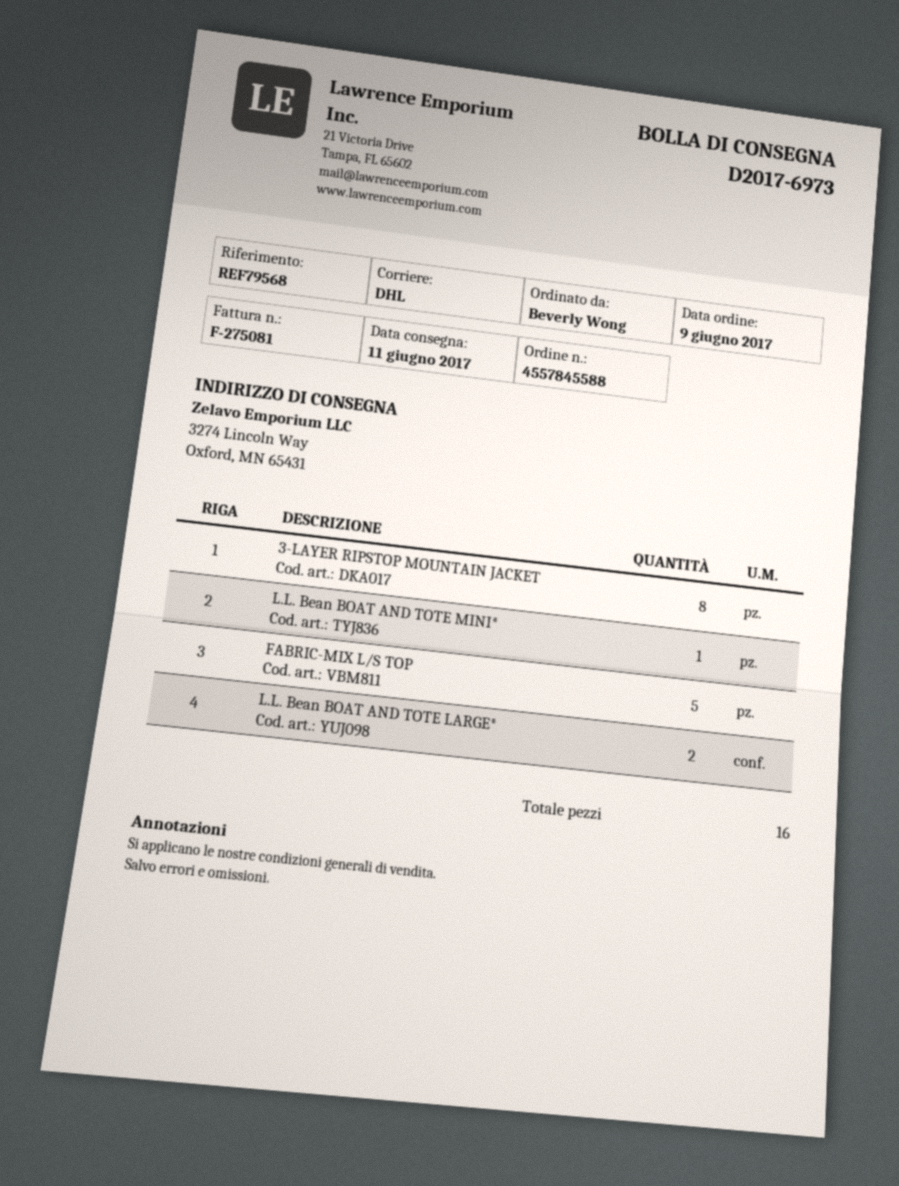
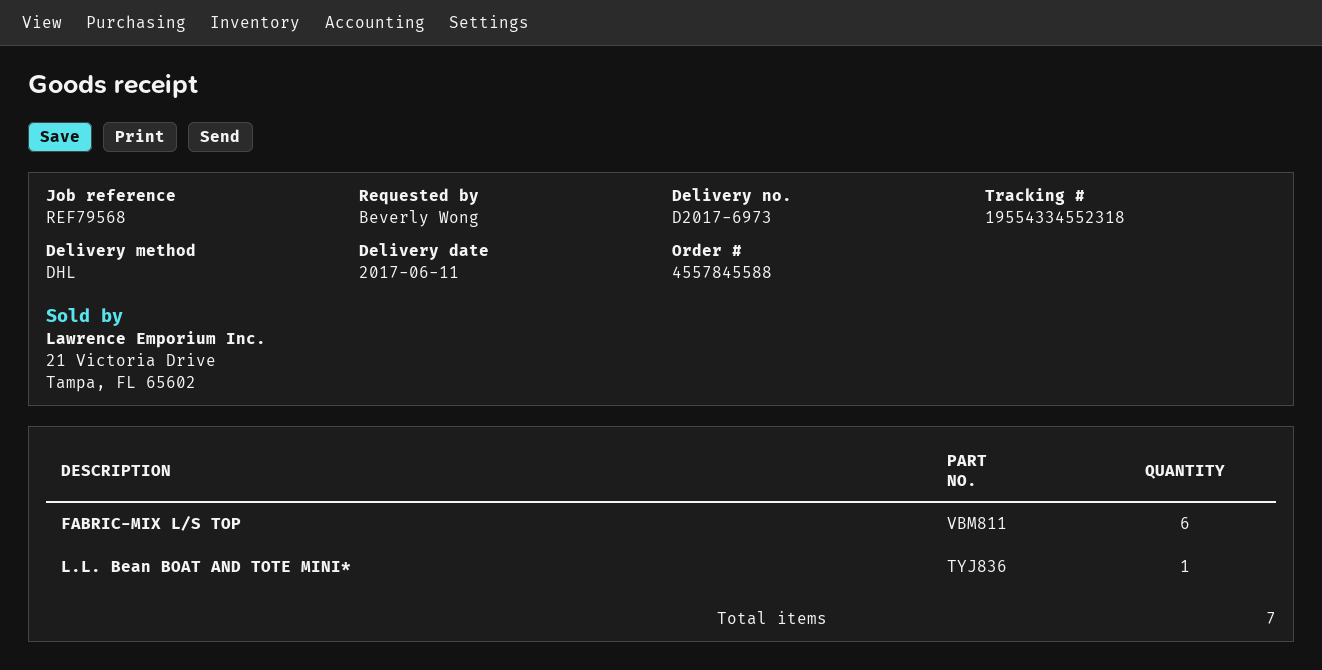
3-LAYER RIPSTOP MOUNTAIN JACKET: 8 -> none
FABRIC-MIX L/S TOP: 5 -> 6
L.L. Bean BOAT AND TOTE LARGE*: 2 -> none
total quantity: 16 -> 7

